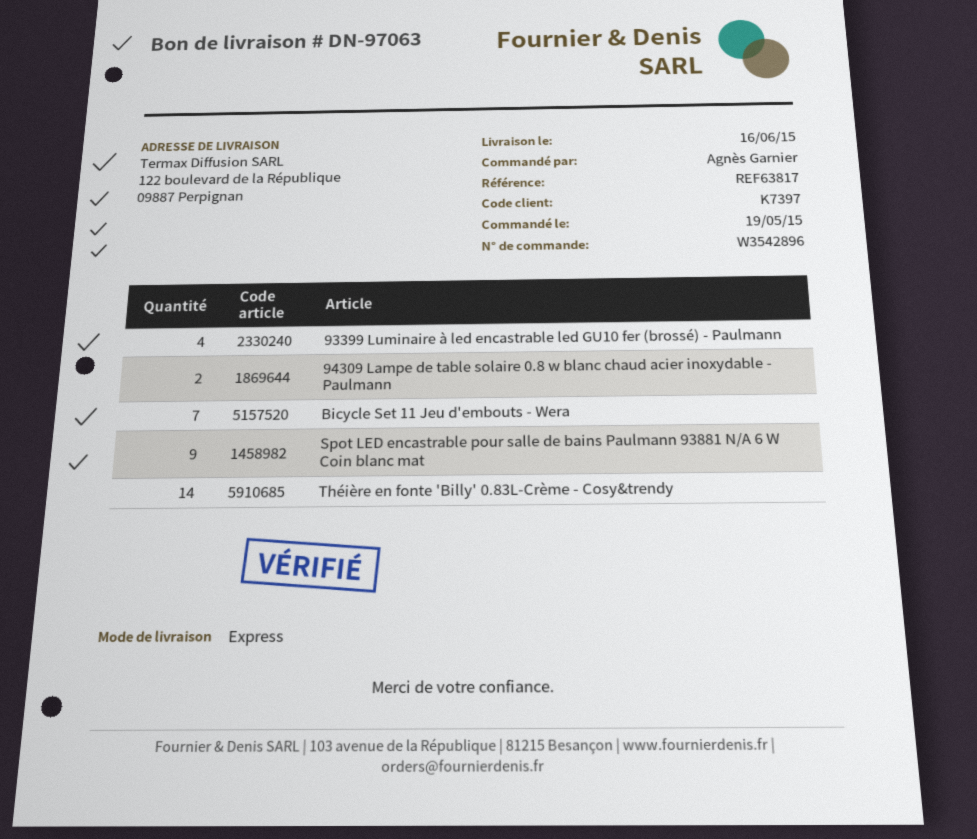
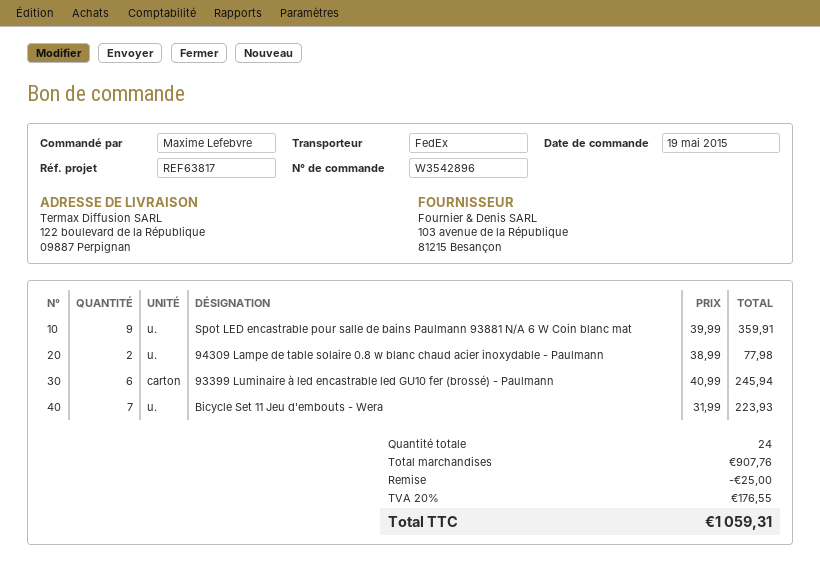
ordered by: Agnès Garnier -> Maxime Lefebvre
shipping method: express -> FedEx
93399 Luminaire à led encastrable led GU10 fer (brossé) - Paulmann: 4 -> 6
Théière en fonte 'Billy' 0.83L-Crème - Cosy&trendy: 14 -> none

